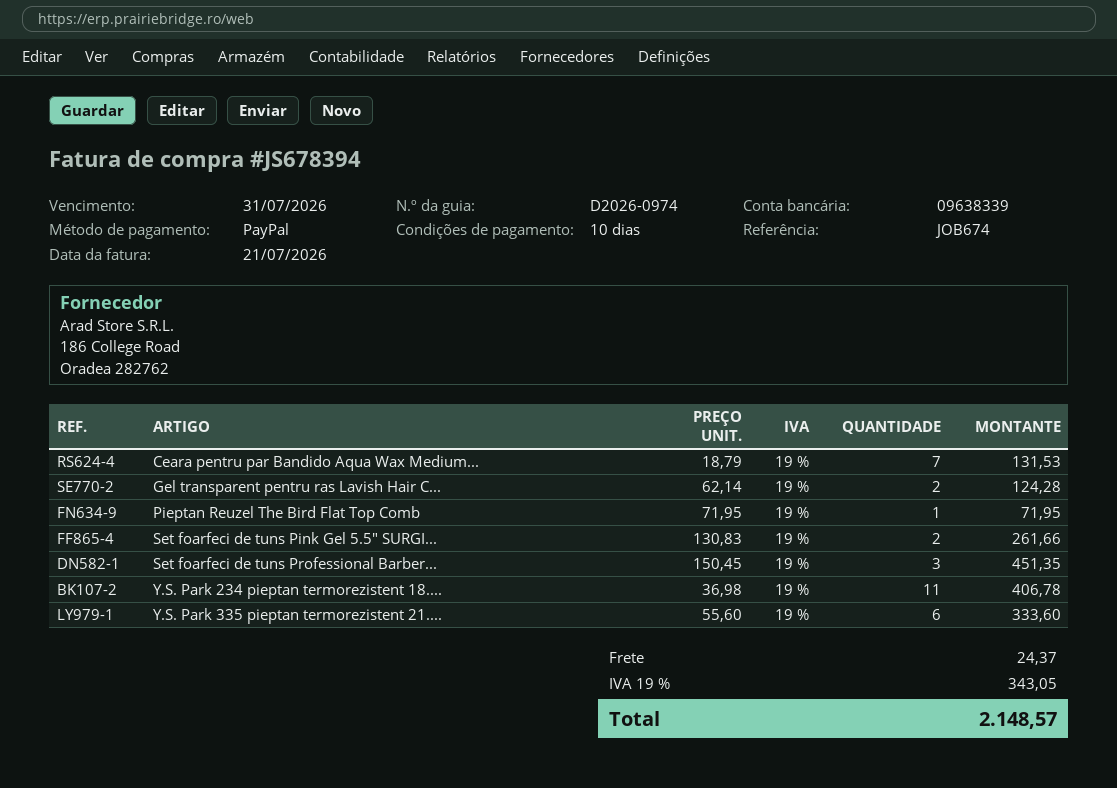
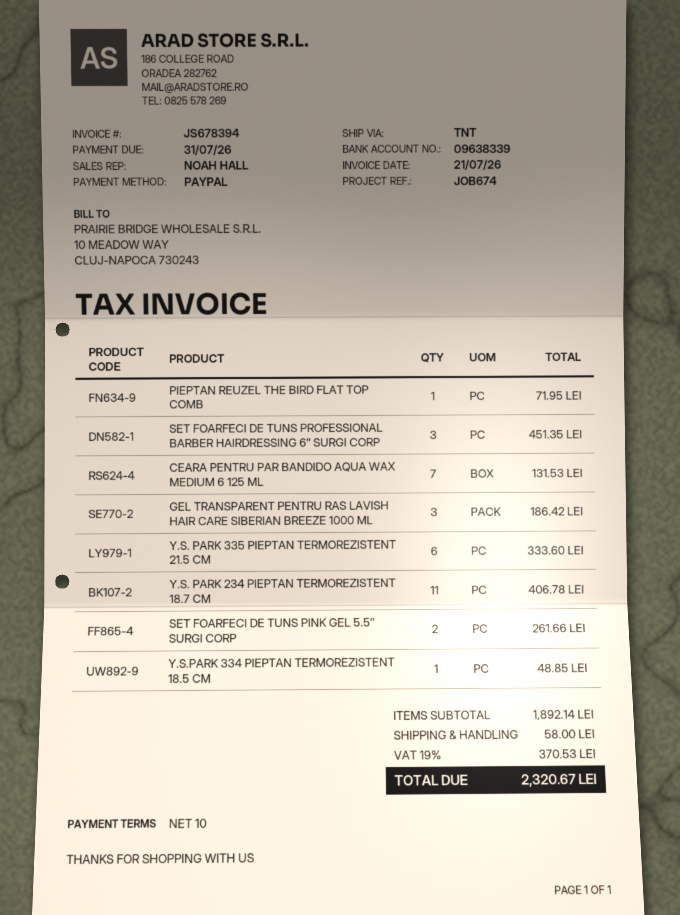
Gel transparent pentru ras Lavish Hair C...: 2 for 124.28 -> 3 for 186.42
Y.S.PARK 334 PIEPTAN TERMOREZISTENT 18.5 CM: none -> 1 for 48.85
shipping: 24.37 -> 58.00
tax: 19% = 343.05 -> 19% = 370.53
total: 2148.57 -> 2320.67

